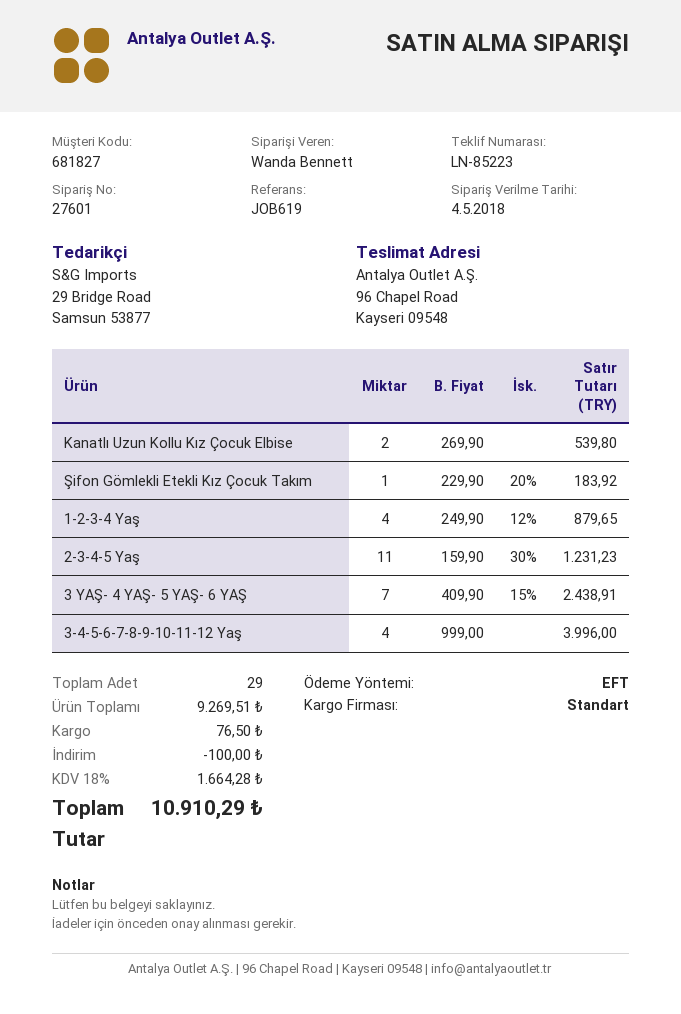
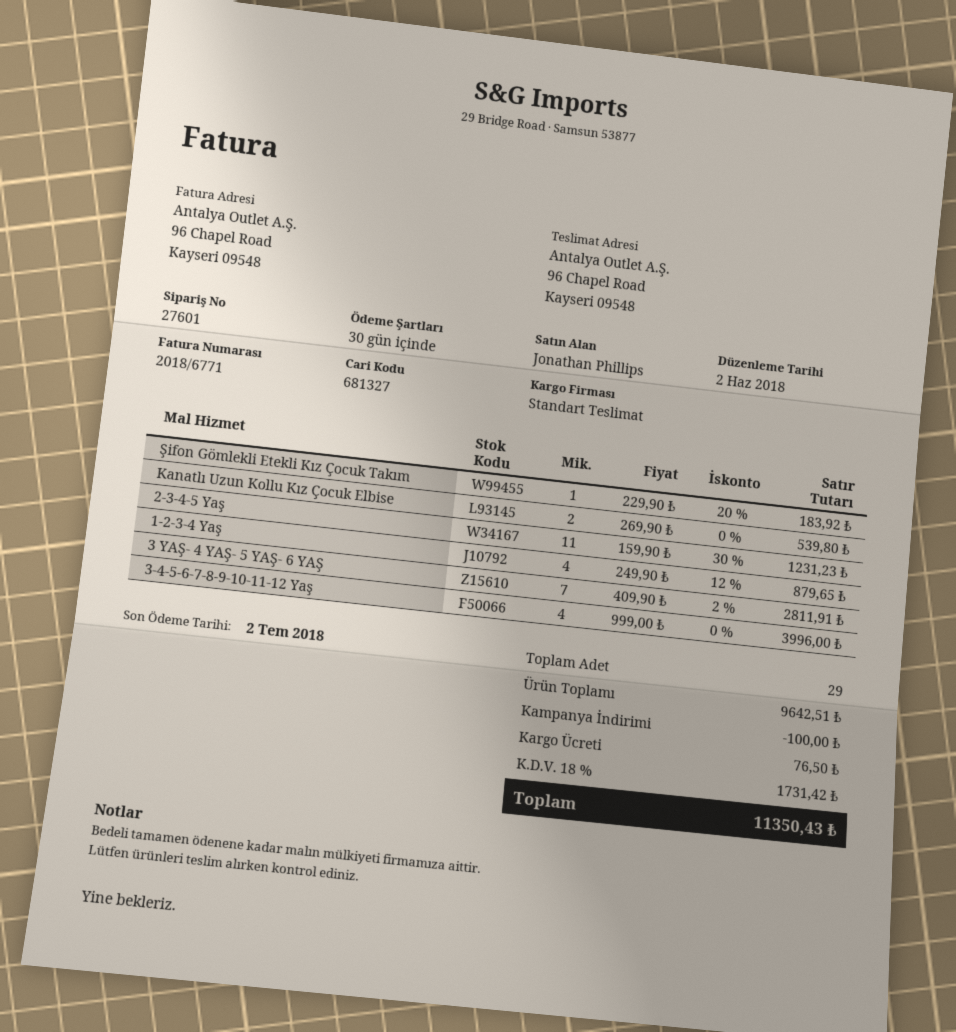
customer number: 681827 -> 681327
ordered by: Wanda Bennett -> Jonathan Phillips
3 YAŞ- 4 YAŞ- 5 YAŞ- 6 YAŞ: 7 x 409.90 - 15% = 2438.91 -> 7 x 409.90 - 2% = 2811.91
subtotal: 9269.51 -> 9642.51
tax: 18% = 1664.28 -> 18% = 1731.42
total: 10910.29 -> 11350.43

